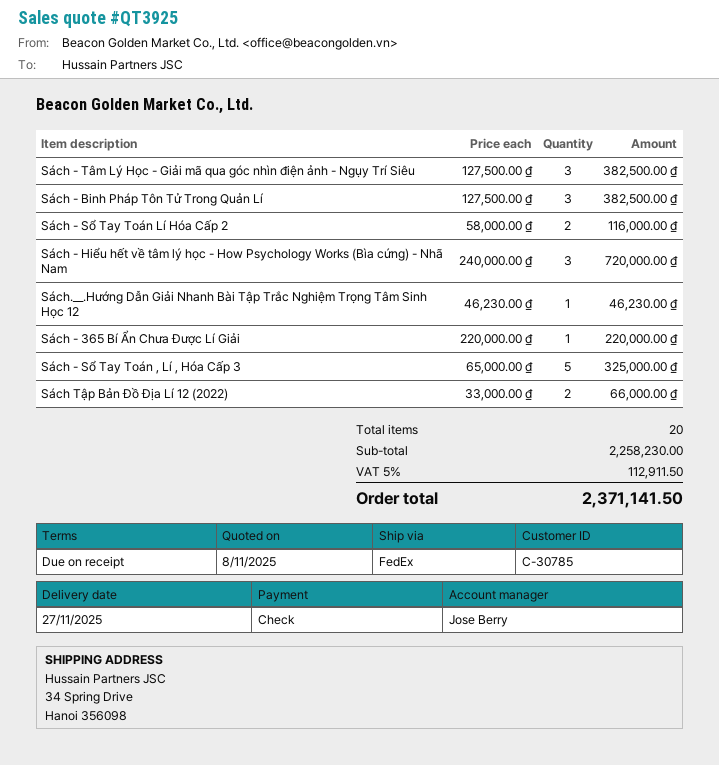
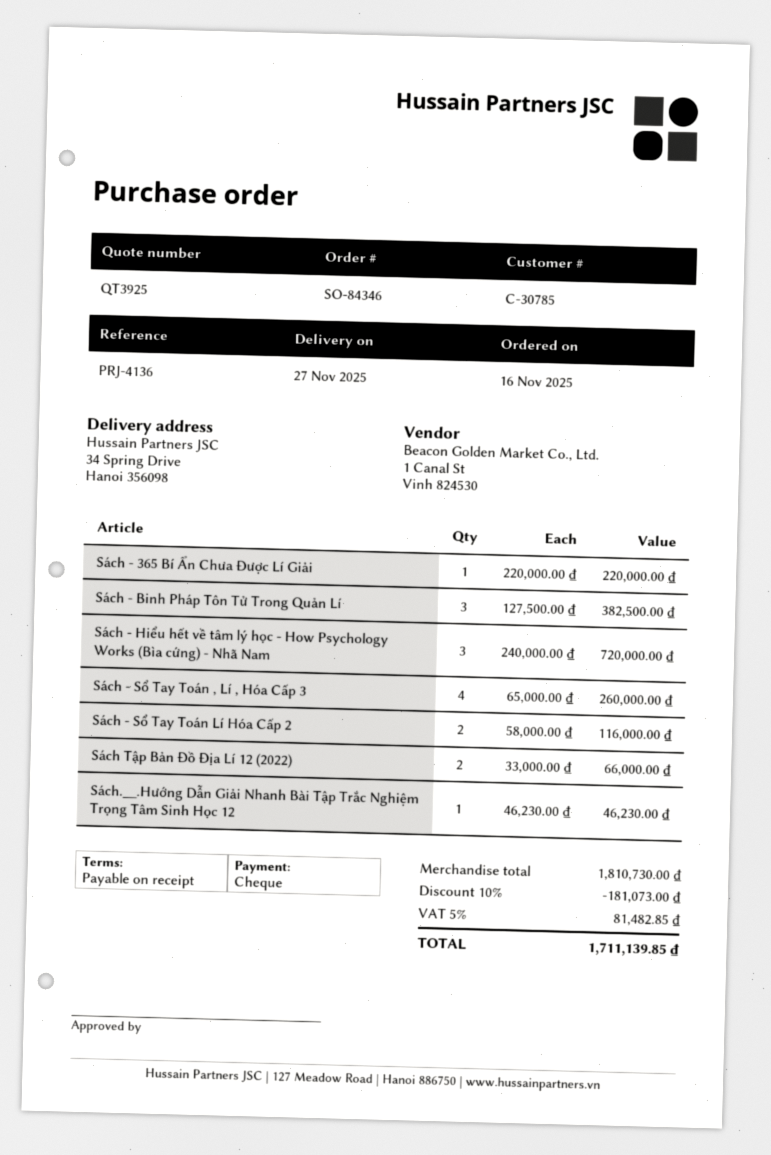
Sách - Tâm Lý Học - Giải mã qua góc nhìn điện ảnh - Ngụy Trí Siêu: 3 x 127500.00 = 382500.00 -> none
Sách - Sổ Tay Toán , Lí , Hóa Cấp 3: 5 x 65000.00 = 325000.00 -> 4 x 65000.00 = 260000.00
subtotal: 2258230.00 -> 1810730.00
discount: none -> 10% = 181073.00
tax: 5% = 112911.50 -> 5% = 81482.85
total: 2371141.50 -> 1711139.85

